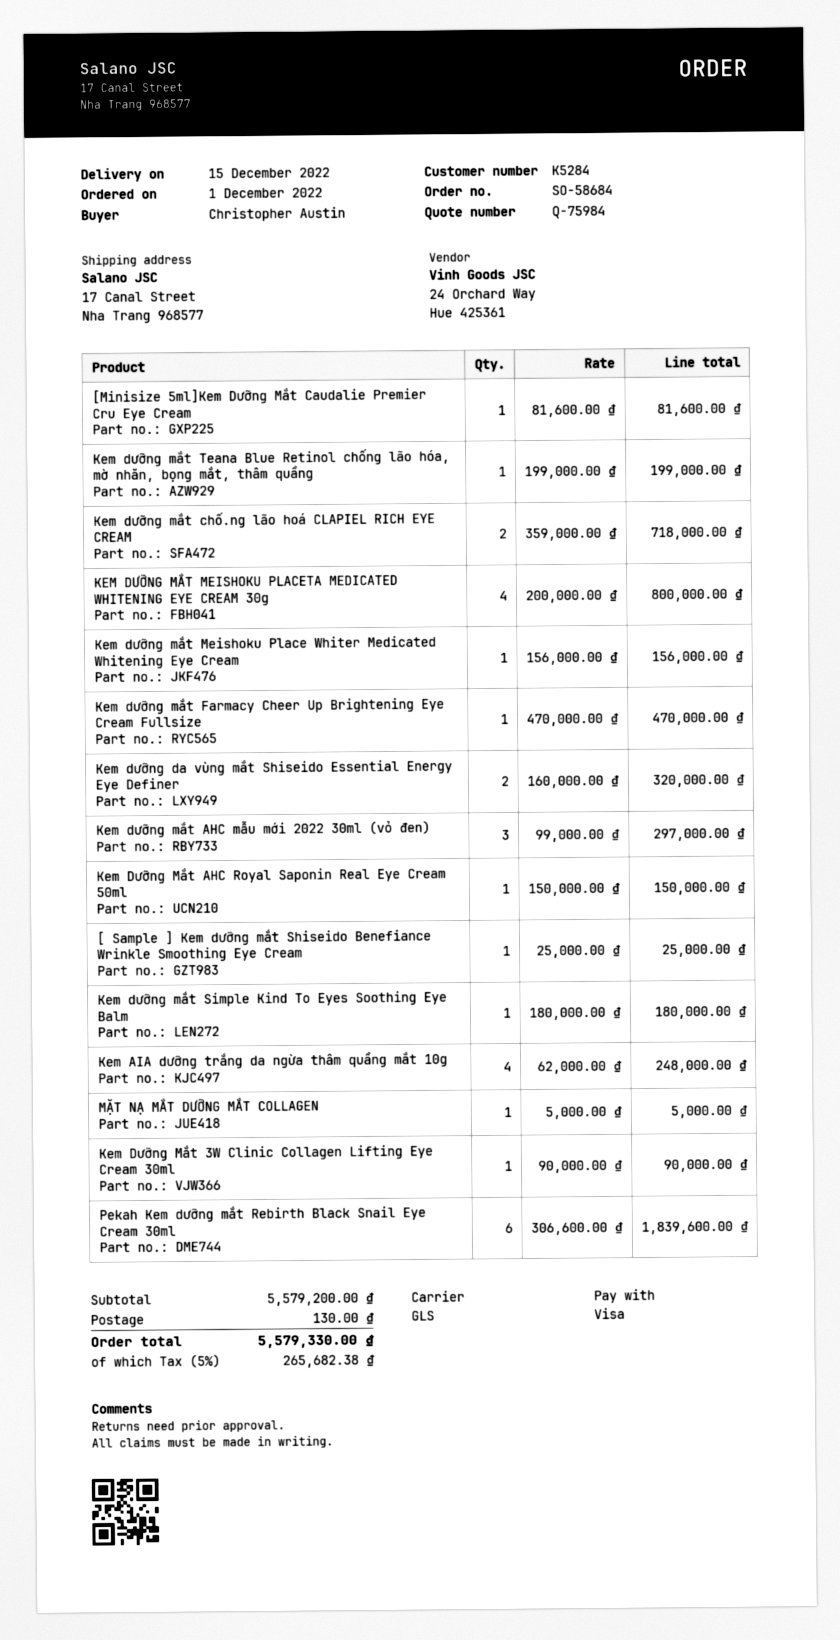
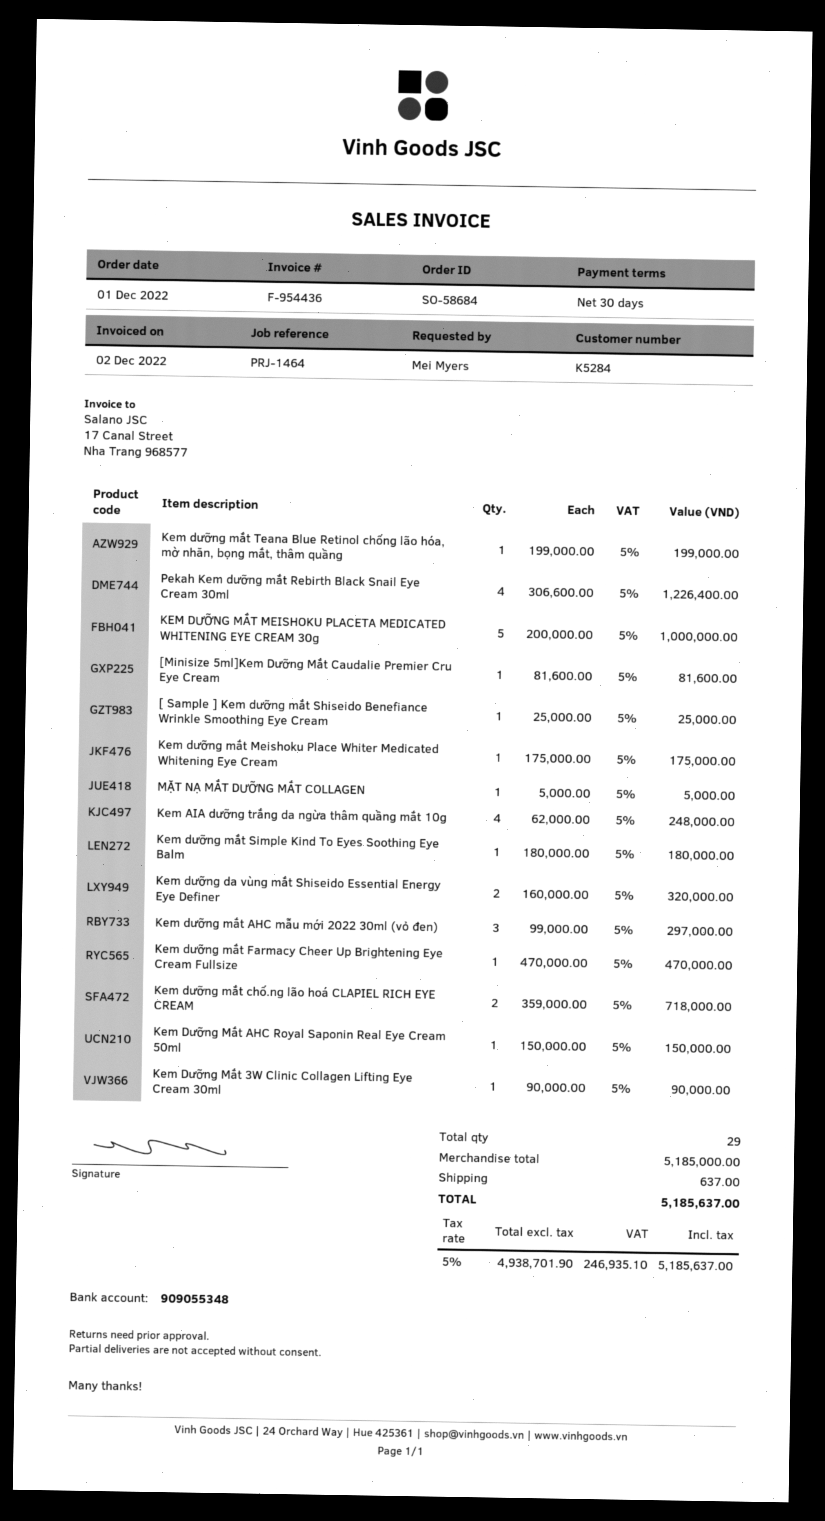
ordered by: Christopher Austin -> Mei Myers
KEM DƯỠNG MẮT MEISHOKU PLACETA MEDICATED WHITENING EYE CREAM 30g: 4 x 200000.00 = 800000.00 -> 5 x 200000.00 = 1000000.00
Kem dưỡng mắt Meishoku Place Whiter Medicated Whitening Eye Cream: 1 x 156000.00 = 156000.00 -> 1 x 175000.00 = 175000.00
Pekah Kem dưỡng mắt Rebirth Black Snail Eye Cream 30ml: 6 x 306600.00 = 1839600.00 -> 4 x 306600.00 = 1226400.00
subtotal: 5579200.00 -> 5185000.00
shipping: 130.00 -> 637.00
tax: 5% = 265682.38 -> 5% = 246935.10
total: 5579330.00 -> 5185637.00

